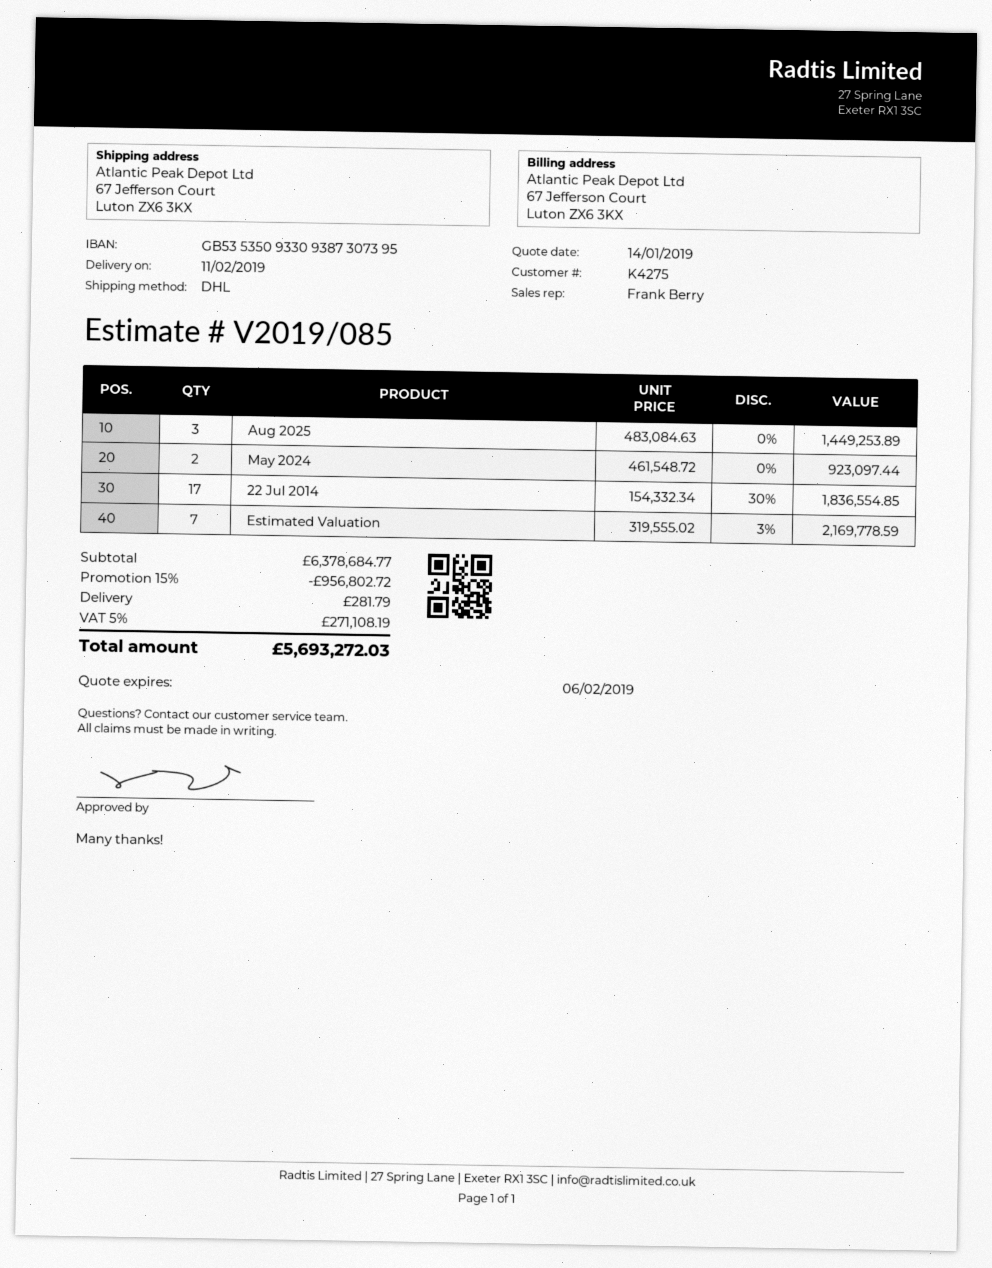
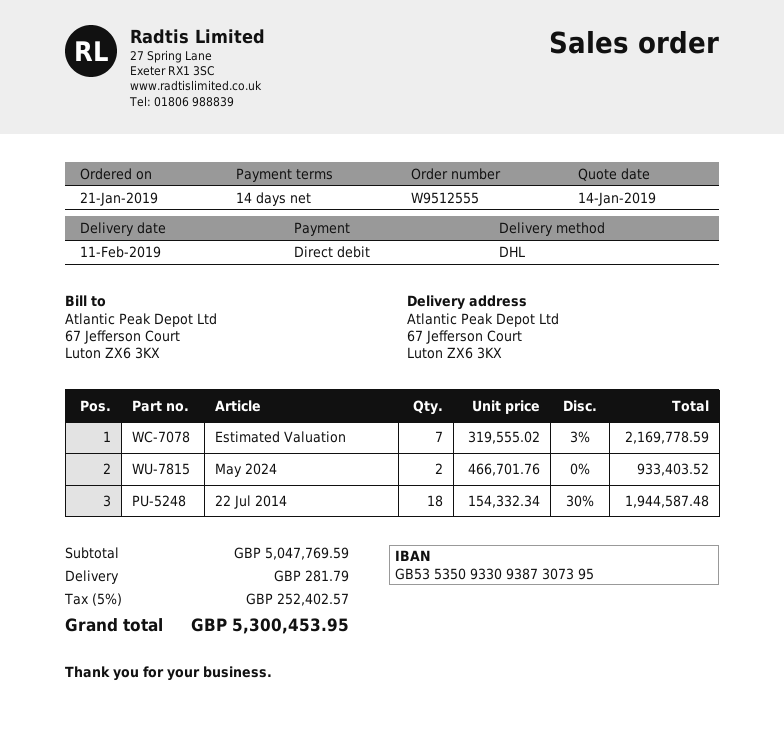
Aug 2025: 3 x 483084.63 = 1449253.89 -> none
May 2024: 2 x 461548.72 = 923097.44 -> 2 x 466701.76 = 933403.52
22 Jul 2014: 17 x 154332.34 - 30% = 1836554.85 -> 18 x 154332.34 - 30% = 1944587.48
subtotal: 6378684.77 -> 5047769.59
discount: 15% = 956802.72 -> none
tax: 5% = 271108.19 -> 5% = 252402.57
total: 5693272.03 -> 5300453.95

